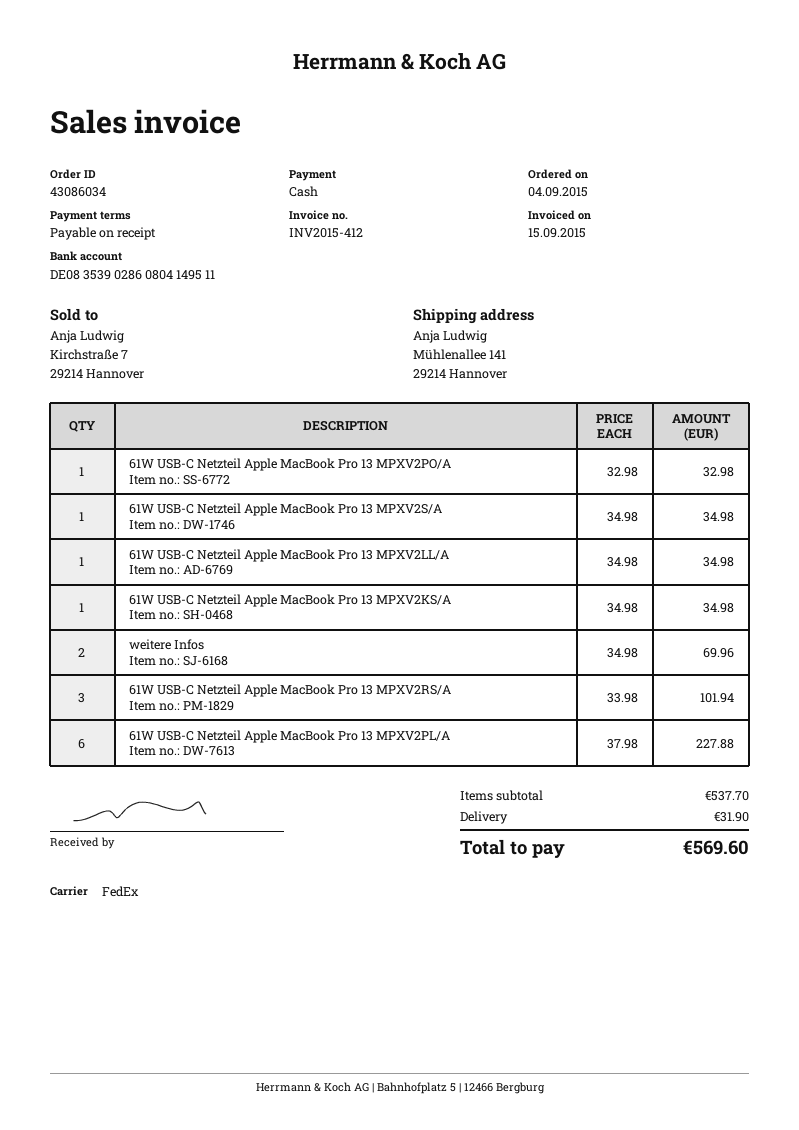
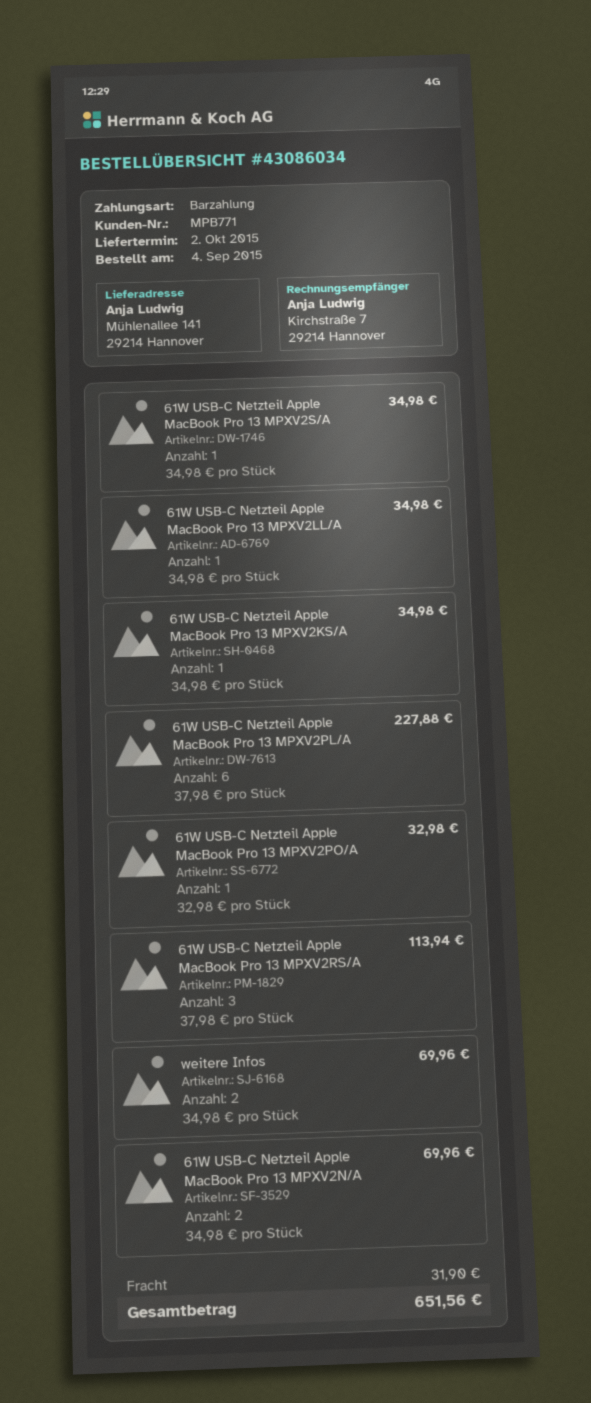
61W USB-C Netzteil Apple MacBook Pro 13 MPXV2RS/A: 3 x 33.98 = 101.94 -> 3 x 37.98 = 113.94
61W USB-C Netzteil Apple MacBook Pro 13 MPXV2N/A: none -> 2 x 34.98 = 69.96
total: 569.60 -> 651.56

